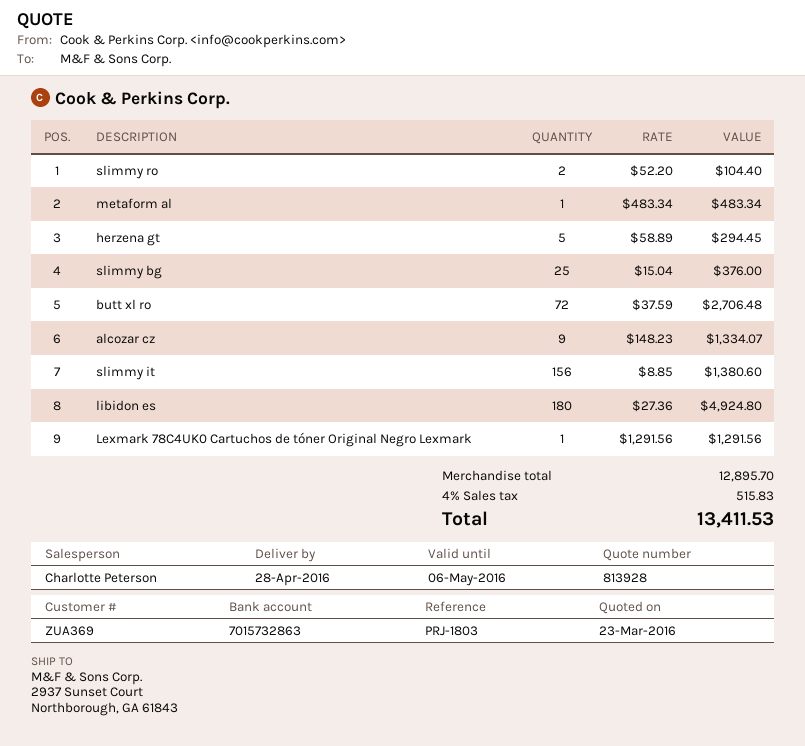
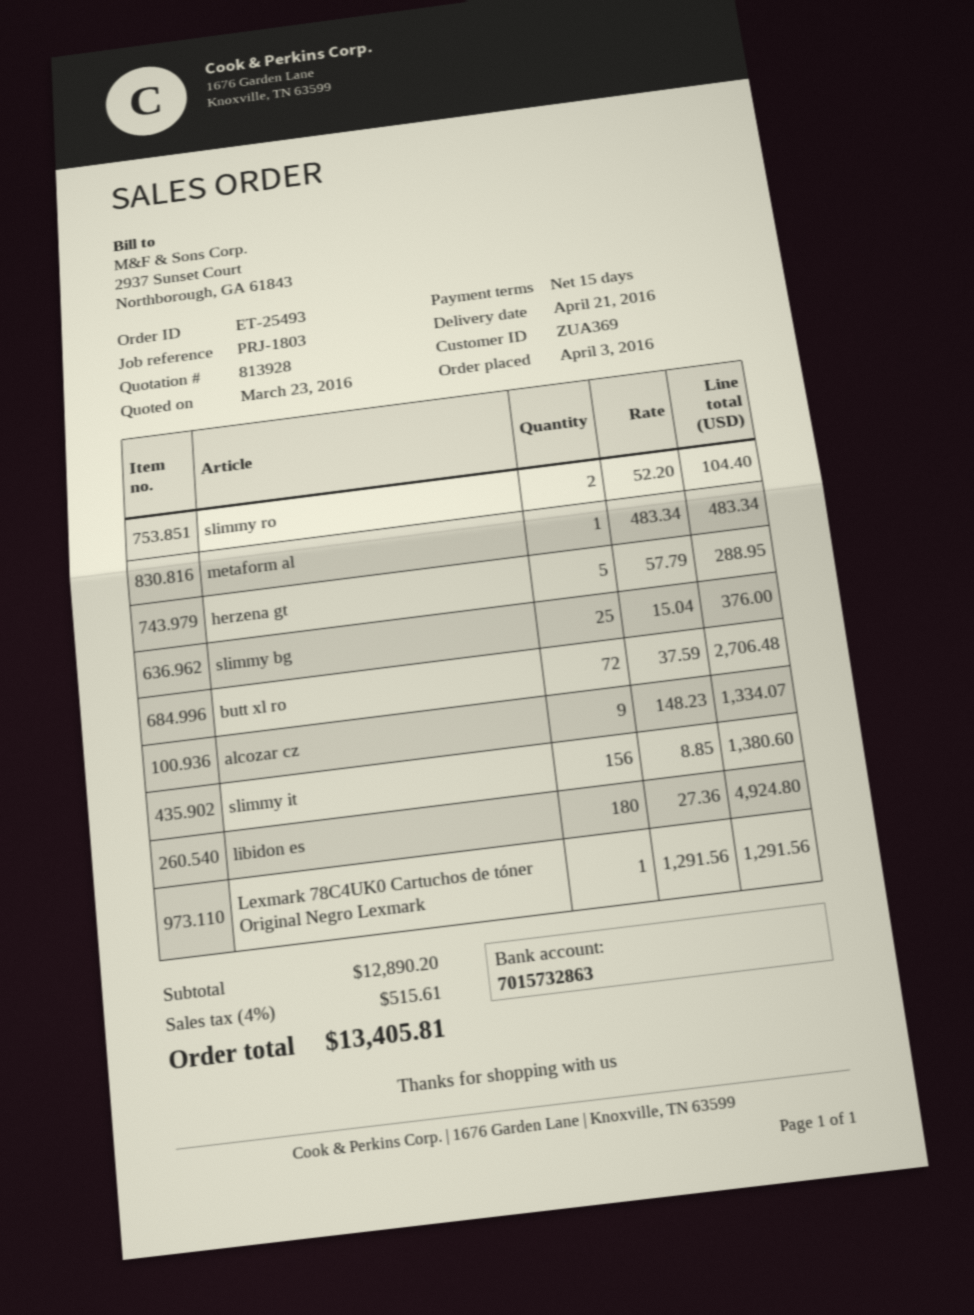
delivery date: 2016-04-28 -> 2016-04-21
herzena gt: 5 x 58.89 = 294.45 -> 5 x 57.79 = 288.95
subtotal: 12895.70 -> 12890.20
tax: 4% = 515.83 -> 4% = 515.61
total: 13411.53 -> 13405.81

